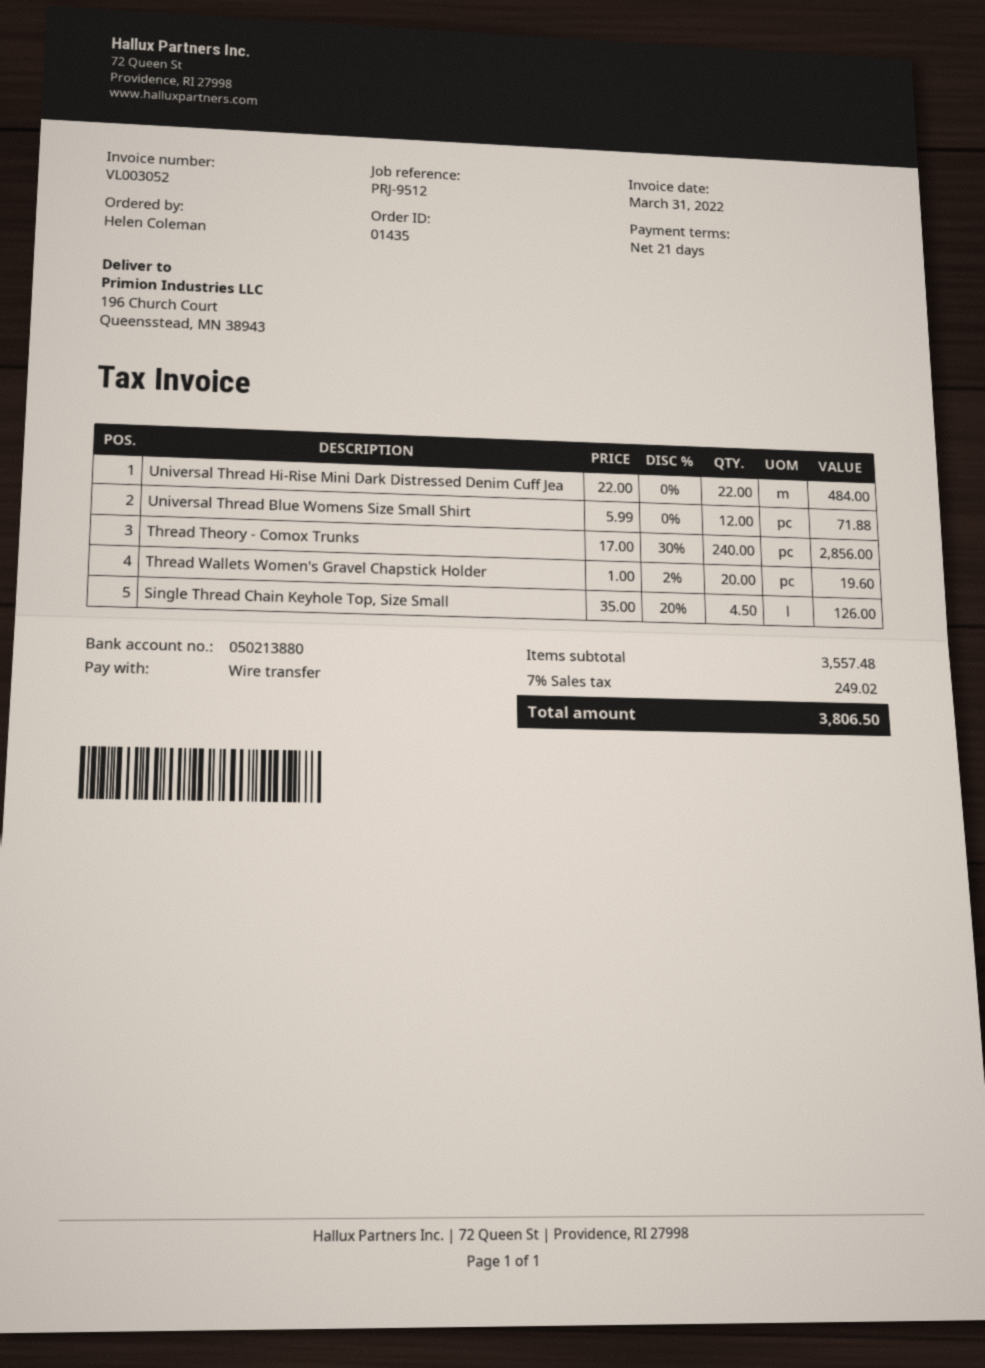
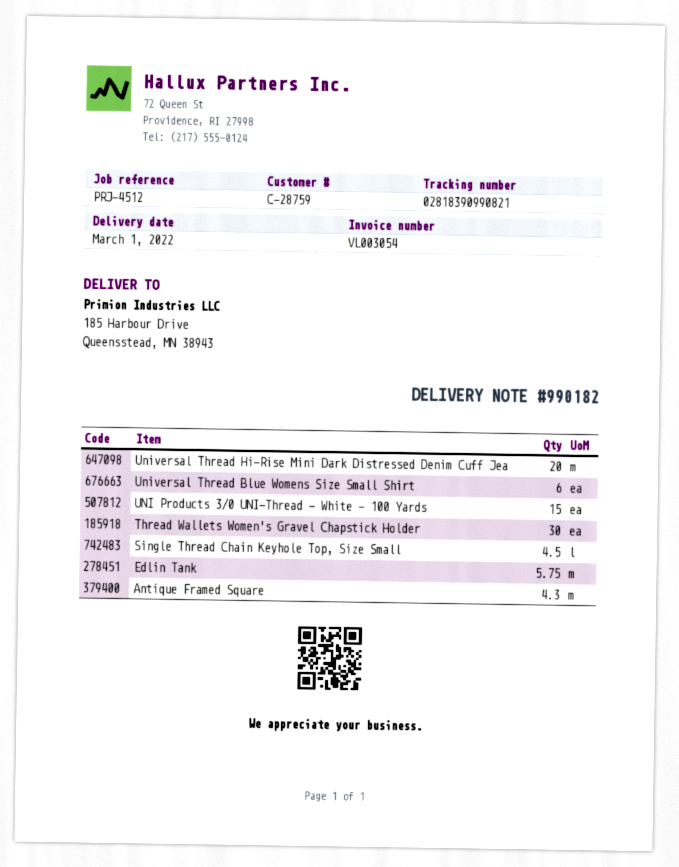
invoice number: VL003052 -> VL003054
reference: PRJ-9512 -> PRJ-4512
ship to: 196 Church Court, Queensstead, MN 38943 -> 185 Harbour Drive, Queensstead, MN 38943
Universal Thread Hi-Rise Mini Dark Distressed Denim Cuff Jea: 22 -> 20
Universal Thread Blue Womens Size Small Shirt: 12 -> 6
Thread Theory - Comox Trunks: 240 -> none
Thread Wallets Women's Gravel Chapstick Holder: 20 -> 30
UNI Products 3/0 UNI-Thread - White - 100 Yards: none -> 15
Edlin Tank: none -> 5.75
Antique Framed Square: none -> 4.3

